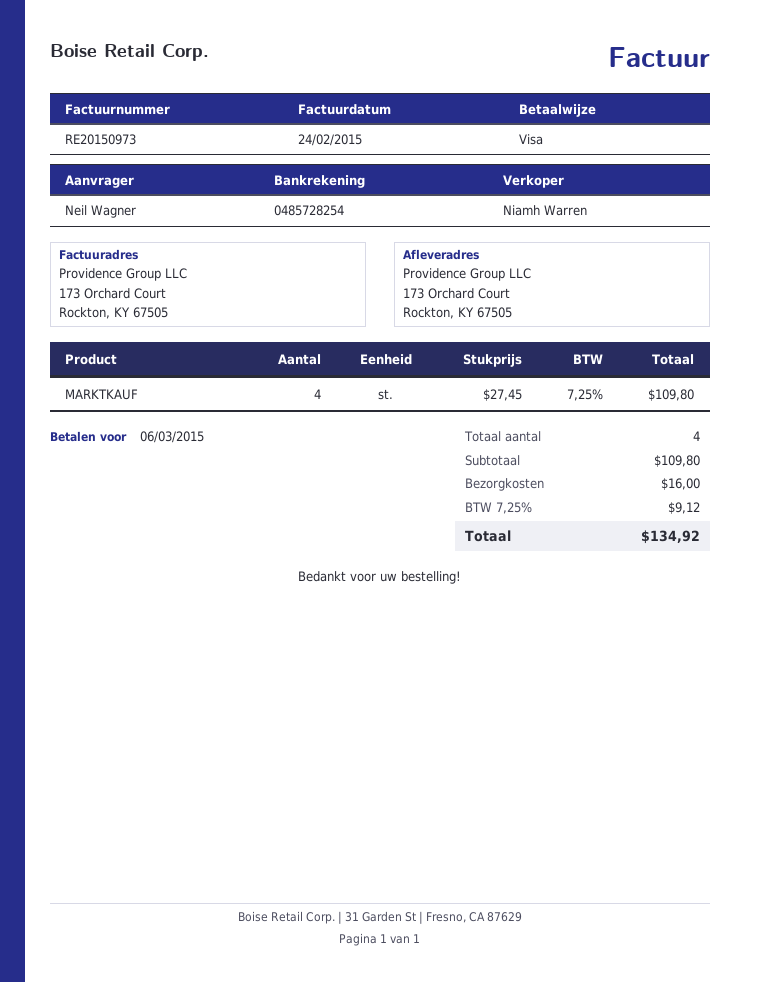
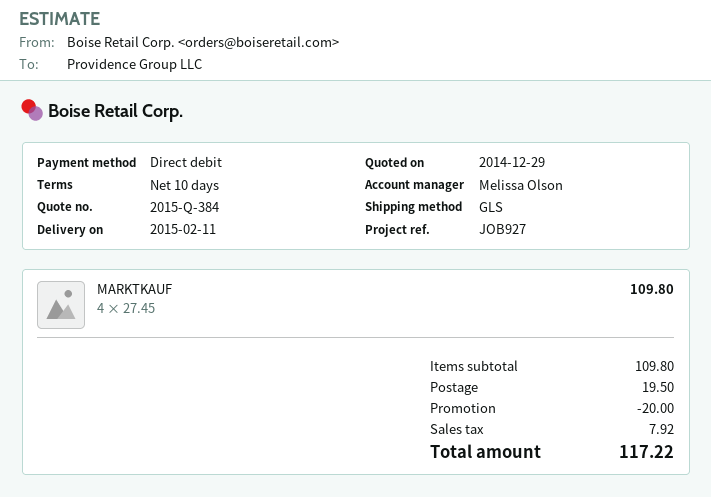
sales rep: Niamh Warren -> Melissa Olson
payment method: Visa -> direct debit
discount: none -> 20.00
shipping: 16.00 -> 19.50
tax: 9.12 -> 7.92
total: 134.92 -> 117.22

